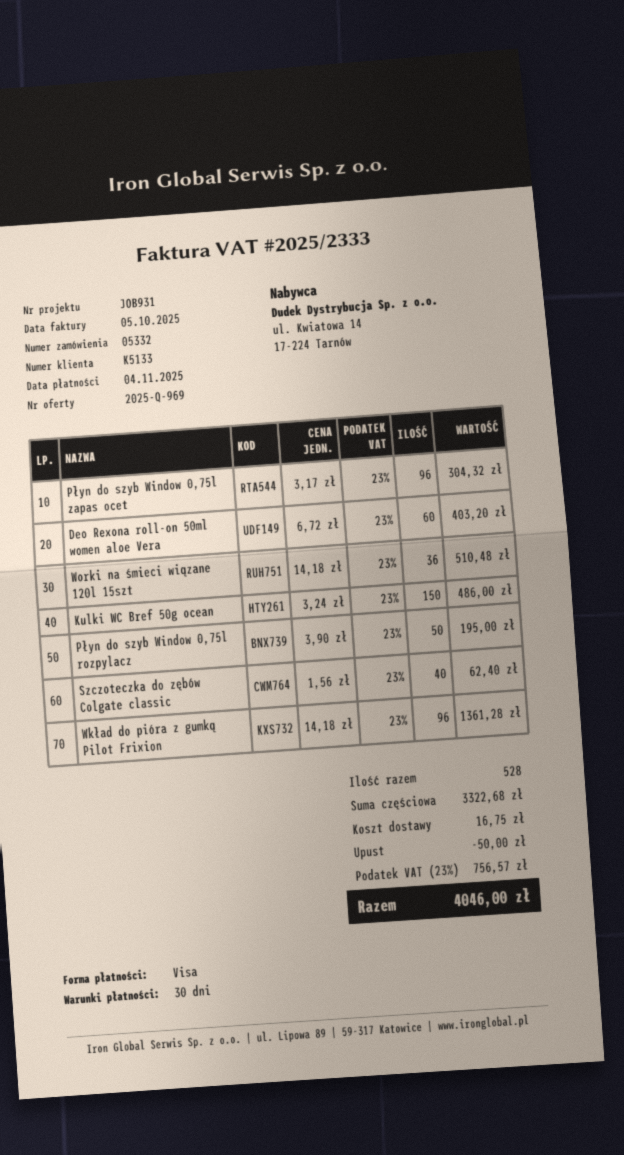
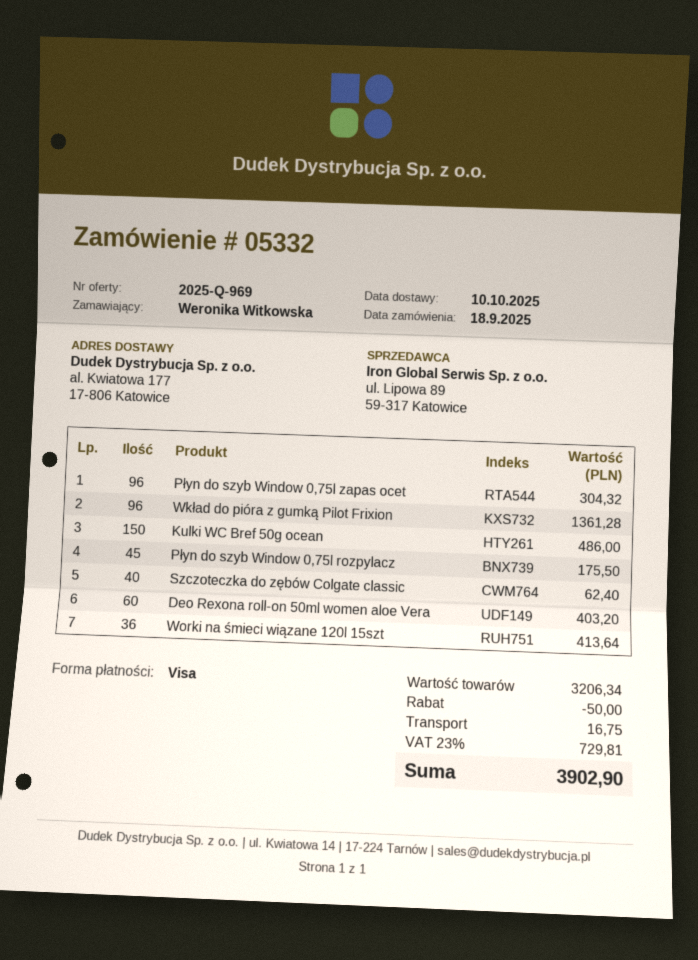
Worki na śmieci wiązane 120l 15szt: 36 for 510.48 -> 36 for 413.64
Płyn do szyb Window 0,75l rozpylacz: 50 for 195.00 -> 45 for 175.50
subtotal: 3322.68 -> 3206.34
tax: 23% = 756.57 -> 23% = 729.81
total: 4046.00 -> 3902.90

